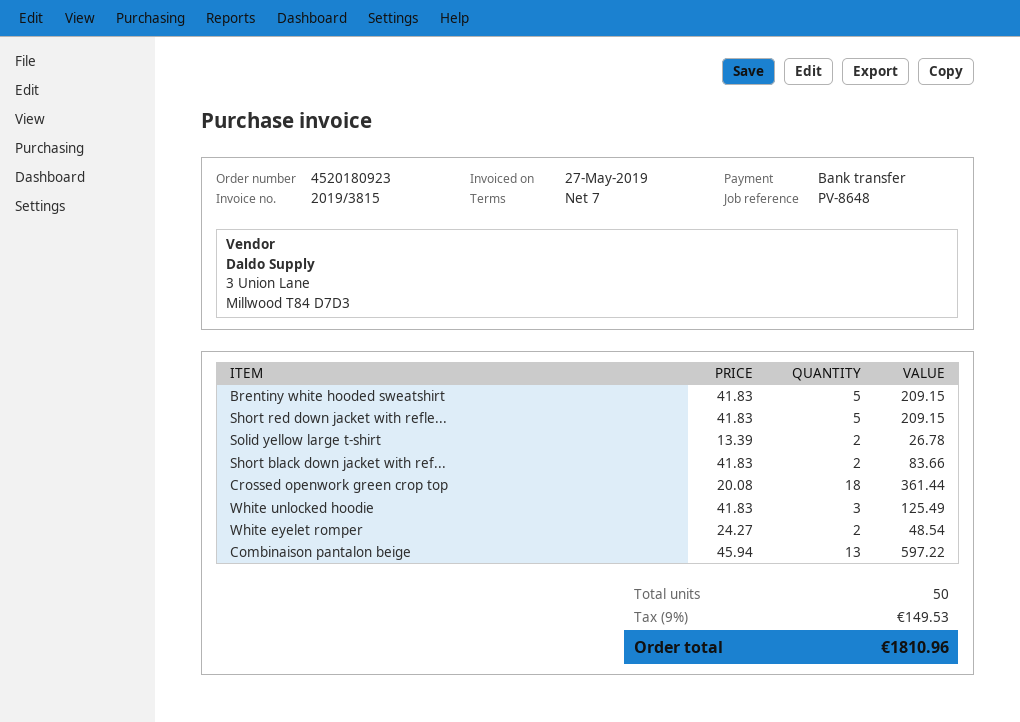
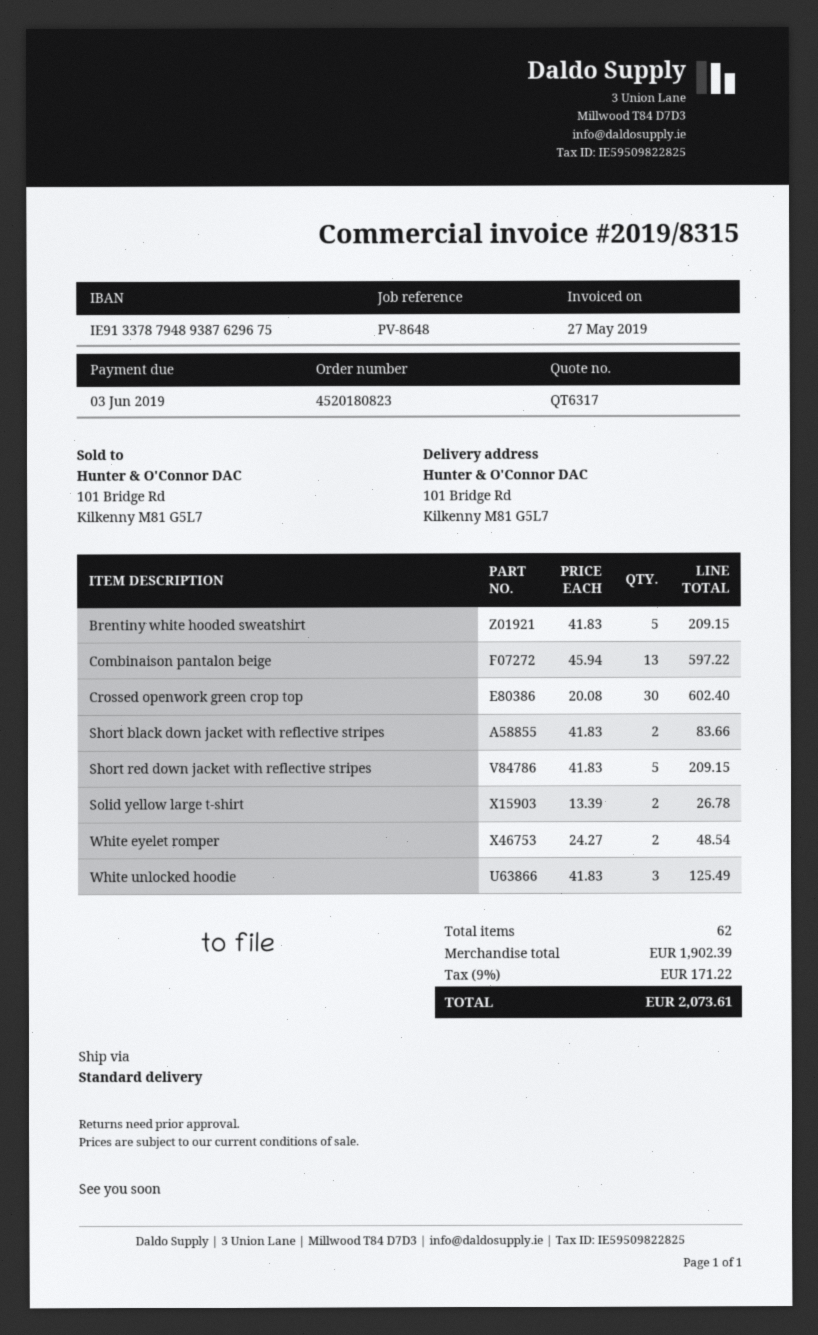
order number: 4520180923 -> 4520180823
invoice number: 2019/3815 -> 2019/8315
Crossed openwork green crop top: 18 x 20.08 = 361.44 -> 30 x 20.08 = 602.40
total quantity: 50 -> 62
tax: 9% = 149.53 -> 9% = 171.22
total: 1810.96 -> 2073.61

